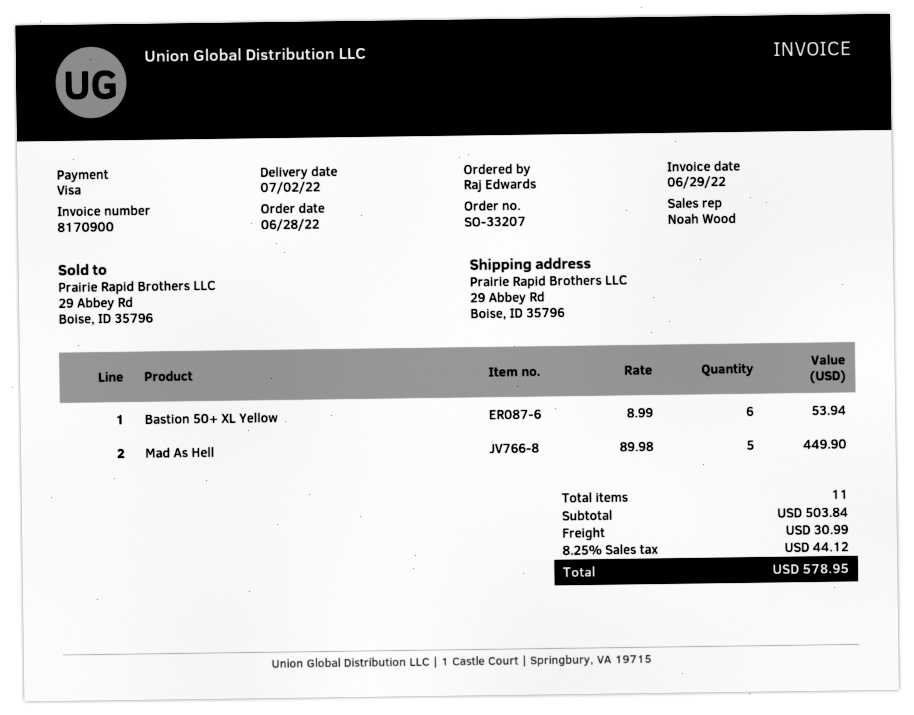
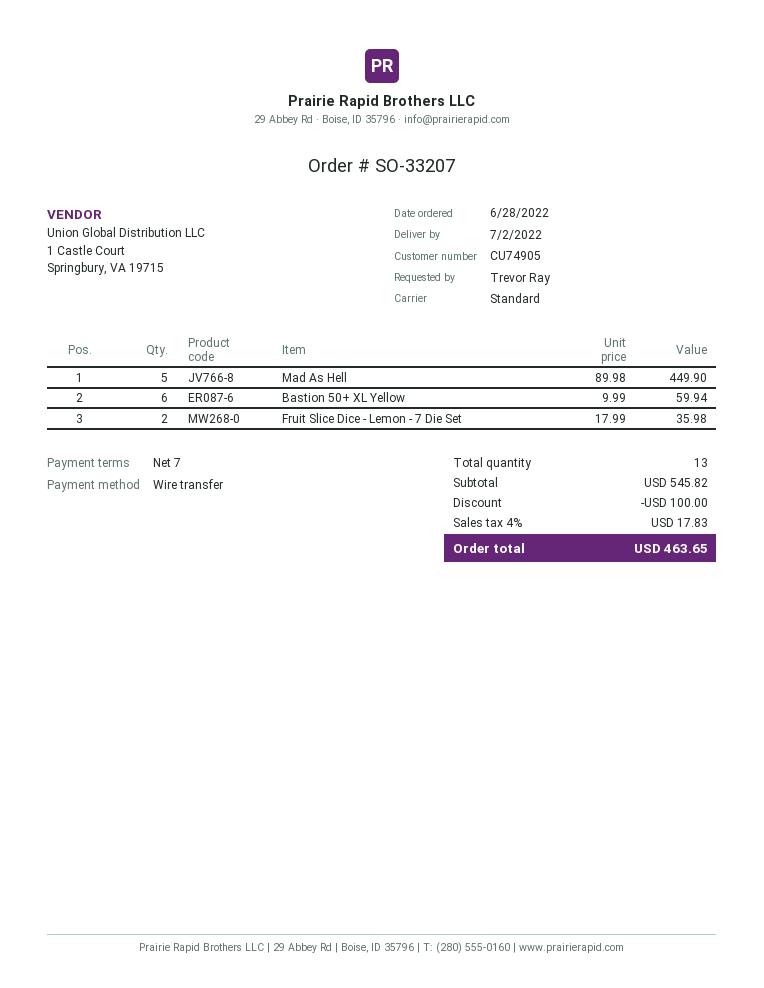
ordered by: Raj Edwards -> Trevor Ray
payment method: Visa -> bank transfer
Bastion 50+ XL Yellow: 6 x 8.99 = 53.94 -> 6 x 9.99 = 59.94
Fruit Slice Dice - Lemon - 7 Die Set: none -> 2 x 17.99 = 35.98
total quantity: 11 -> 13
subtotal: 503.84 -> 545.82
discount: none -> 100.00
shipping: 30.99 -> none
tax: 8.25% = 44.12 -> 4% = 17.83
total: 578.95 -> 463.65

